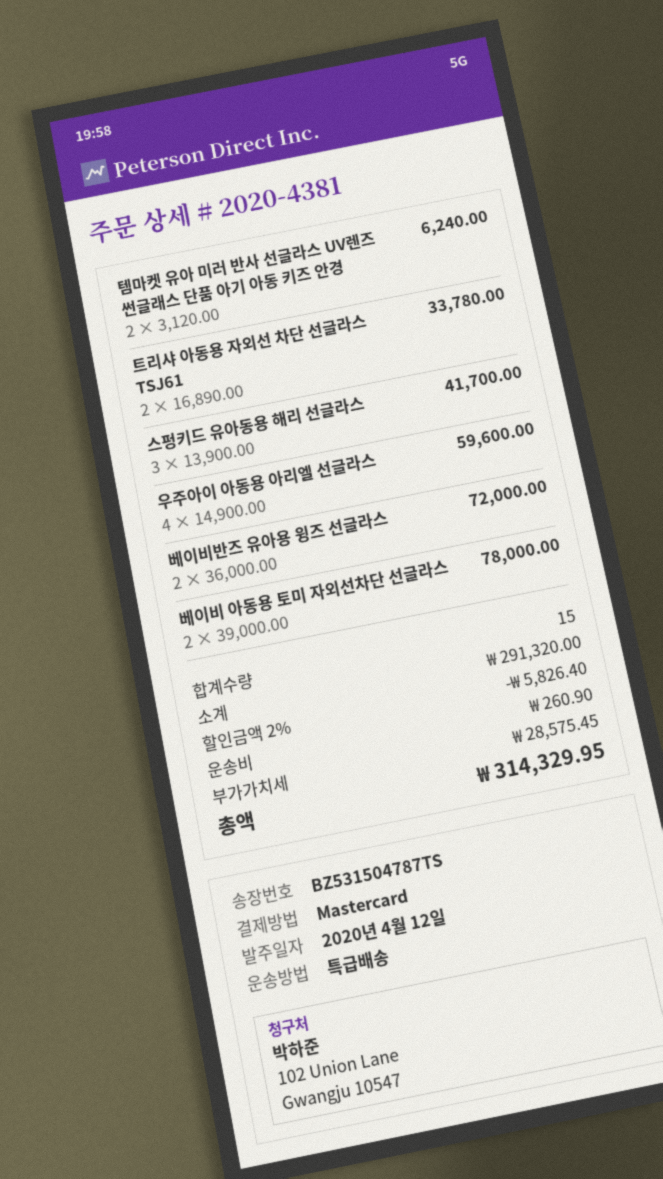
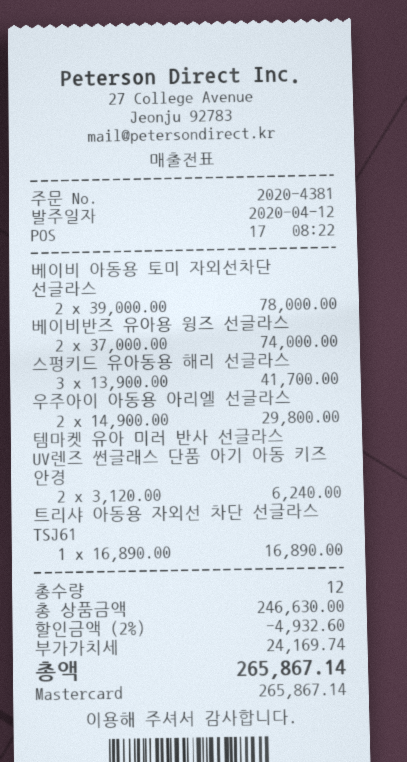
트리샤 아동용 자외선 차단 선글라스 TSJ61: 2 x 16890.00 = 33780.00 -> 1 x 16890.00 = 16890.00
우주아이 아동용 아리엘 선글라스: 4 x 14900.00 = 59600.00 -> 2 x 14900.00 = 29800.00
베이비반즈 유아용 윙즈 선글라스: 2 x 36000.00 = 72000.00 -> 2 x 37000.00 = 74000.00
total quantity: 15 -> 12
subtotal: 291320.00 -> 246630.00
discount: 2% = 5826.40 -> 2% = 4932.60
shipping: 260.90 -> none
tax: 28575.45 -> 24169.74
total: 314329.95 -> 265867.14

